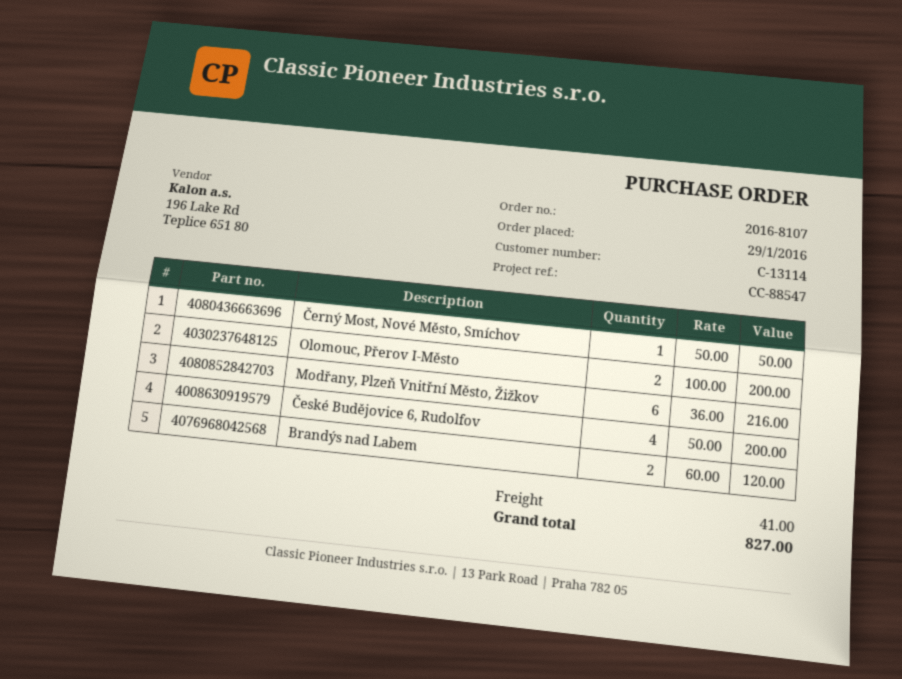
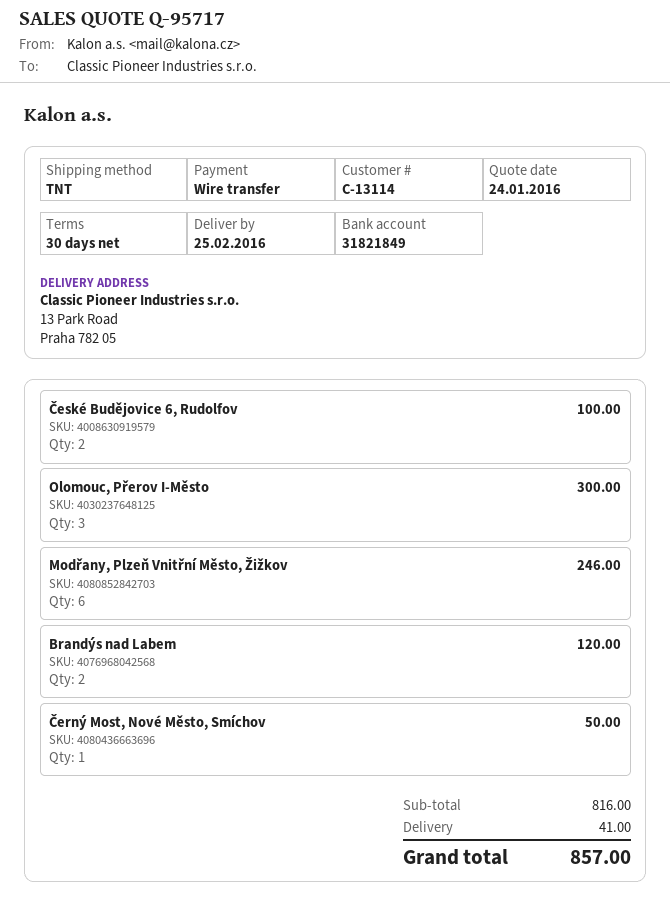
Olomouc, Přerov I-Město: 2 for 200.00 -> 3 for 300.00
Modřany, Plzeň Vnitřní Město, Žižkov: 6 for 216.00 -> 6 for 246.00
České Budějovice 6, Rudolfov: 4 for 200.00 -> 2 for 100.00
total: 827.00 -> 857.00

